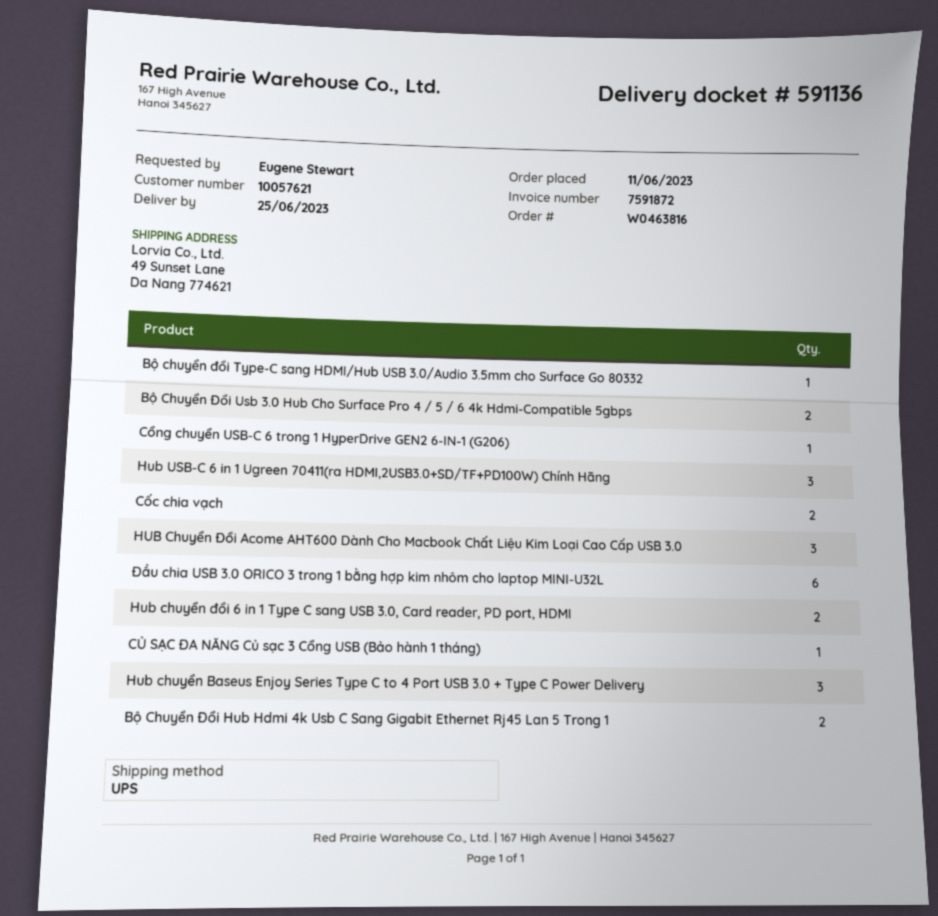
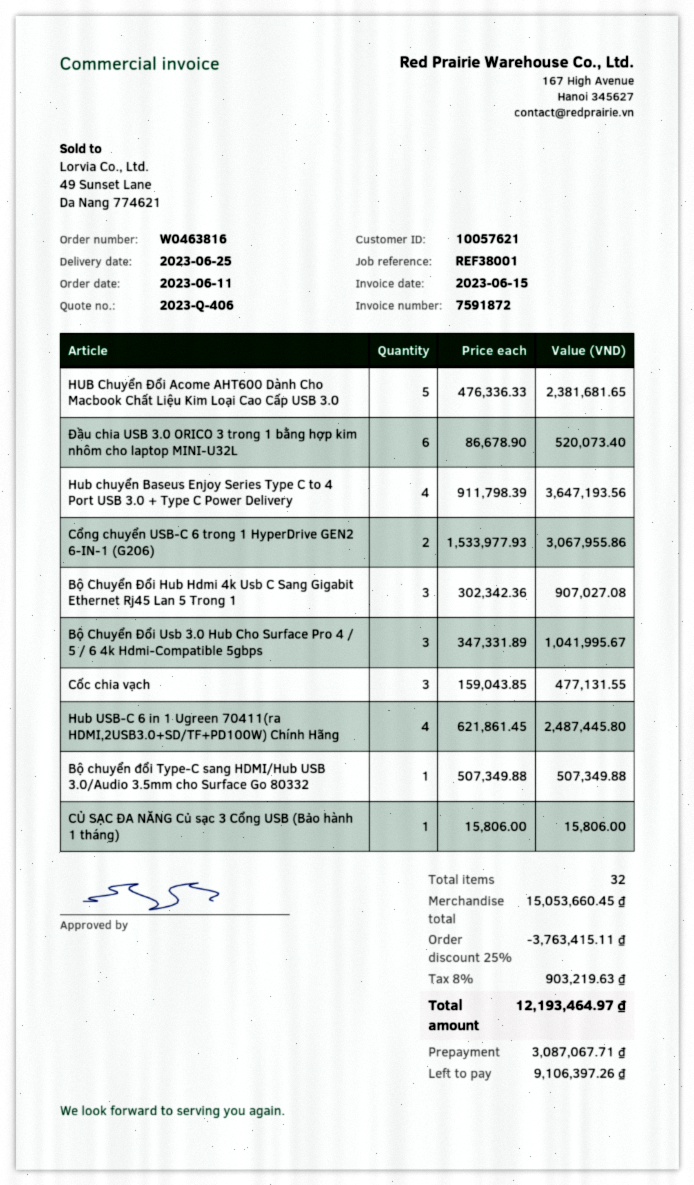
Bộ Chuyển Đổi Usb 3.0 Hub Cho Surface Pro 4 / 5 / 6 4k Hdmi-Compatible 5gbps: 2 -> 3
Cổng chuyển USB-C 6 trong 1 HyperDrive GEN2 6-IN-1 (G206): 1 -> 2
Hub USB-C 6 in 1 Ugreen 70411(ra HDMI,2USB3.0+SD/TF+PD100W) Chính Hãng: 3 -> 4
Cốc chia vạch: 2 -> 3
HUB Chuyển Đổi Acome AHT600 Dành Cho Macbook Chất Liệu Kim Loại Cao Cấp USB 3.0: 3 -> 5
Hub chuyển đổi 6 in 1 Type C sang USB 3.0, Card reader, PD port, HDMI: 2 -> none
Hub chuyển Baseus Enjoy Series Type C to 4 Port USB 3.0 + Type C Power Delivery: 3 -> 4
Bộ Chuyển Đổi Hub Hdmi 4k Usb C Sang Gigabit Ethernet Rj45 Lan 5 Trong 1: 2 -> 3

